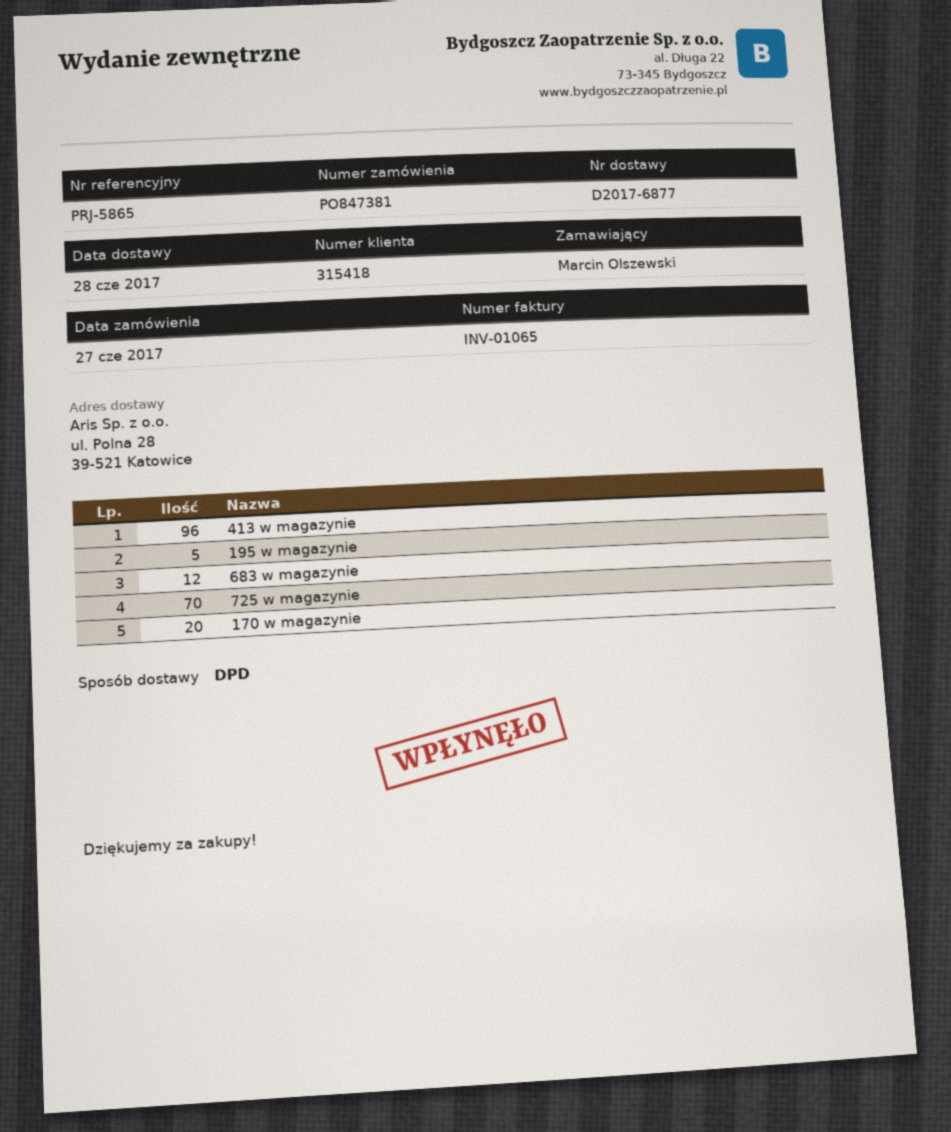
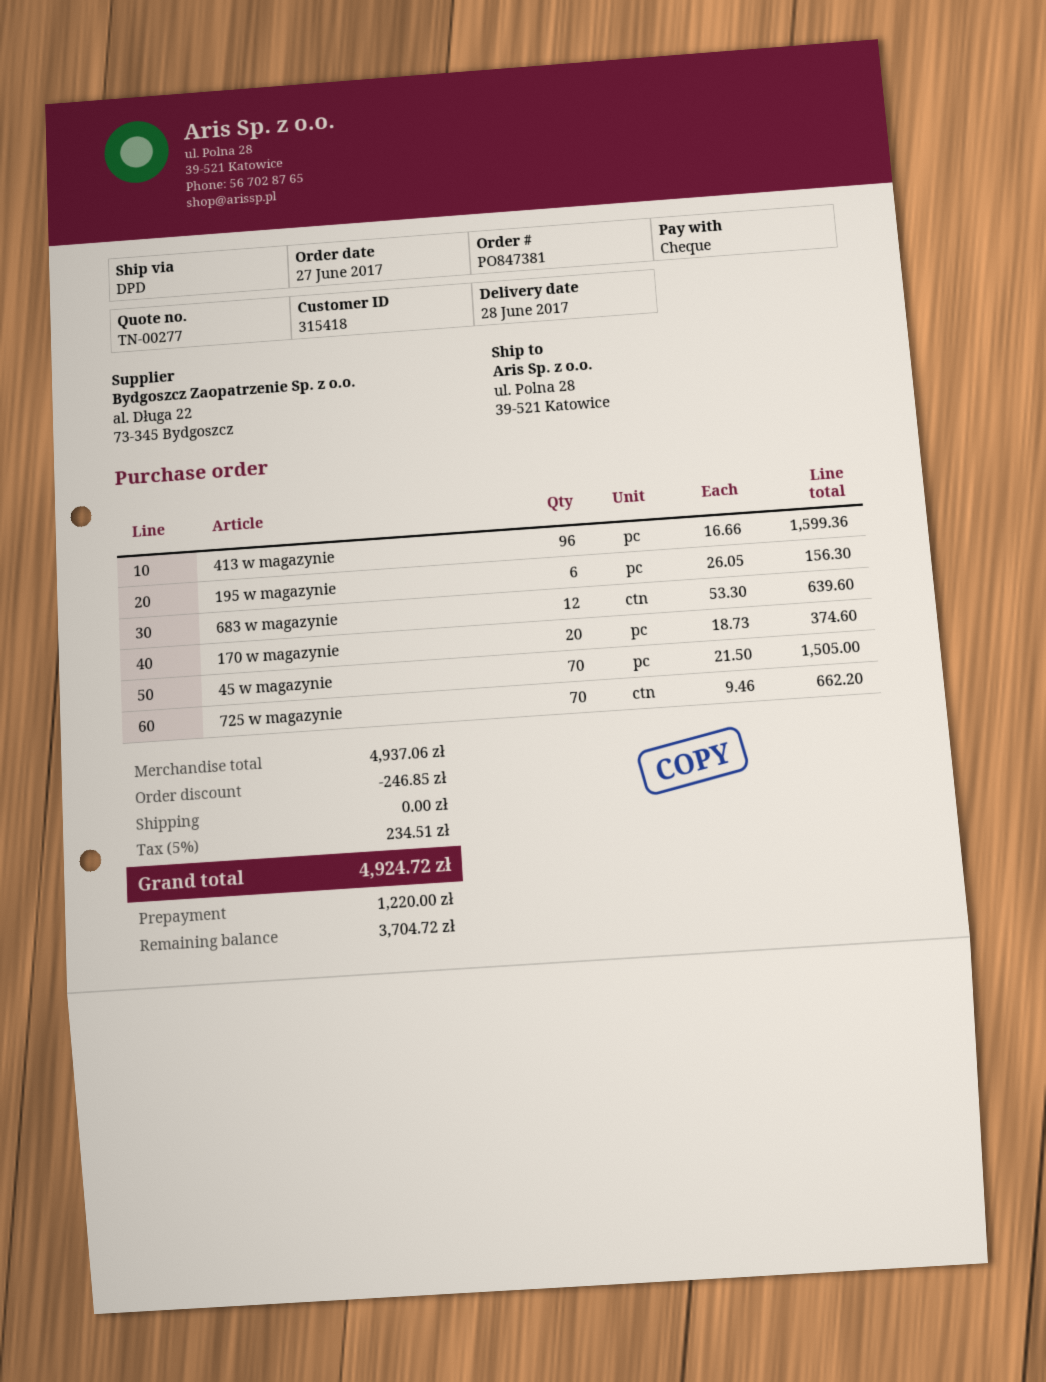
195 w magazynie: 5 -> 6
45 w magazynie: none -> 70

